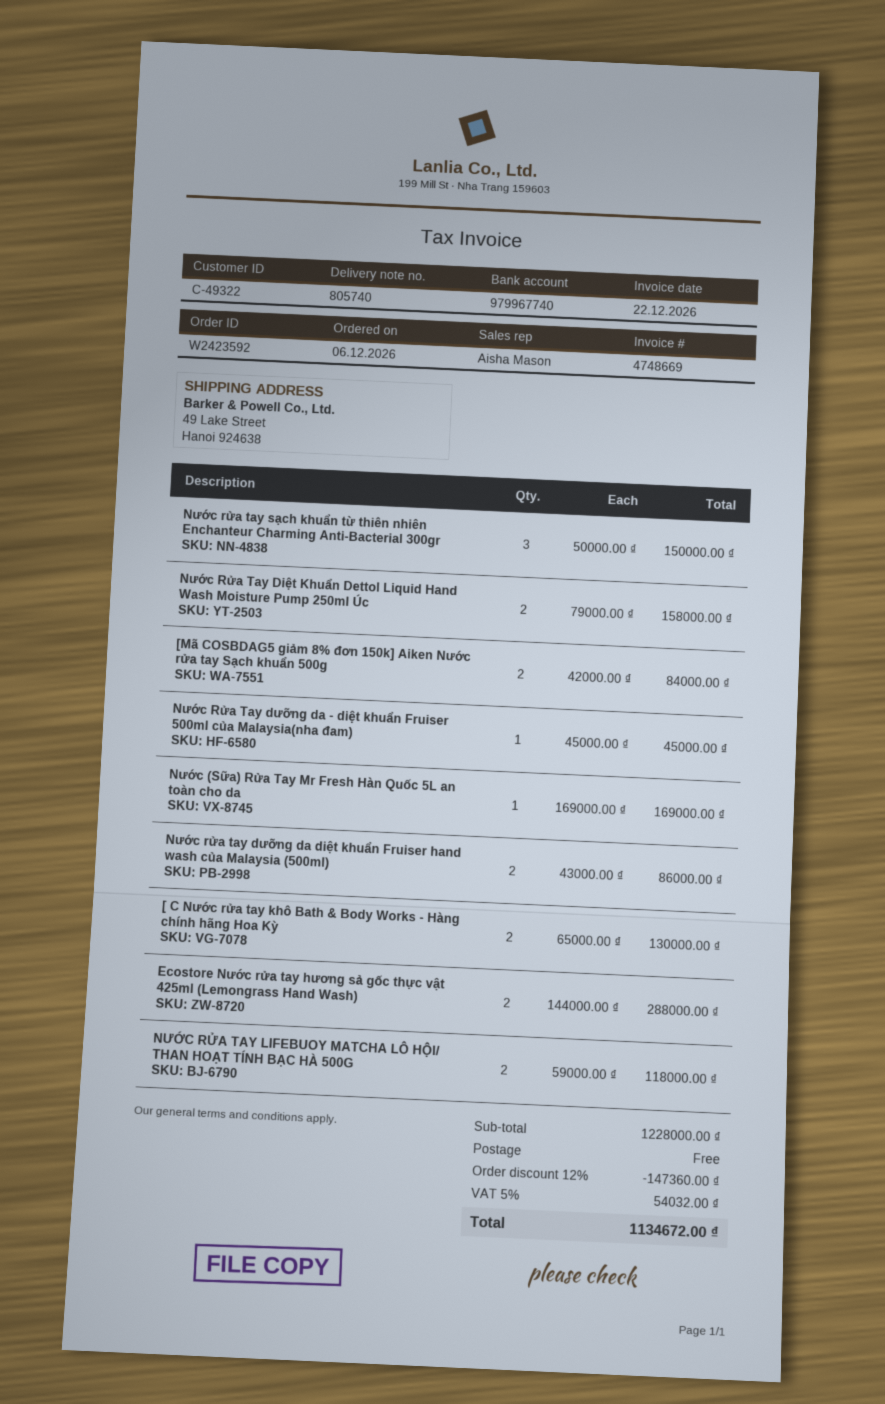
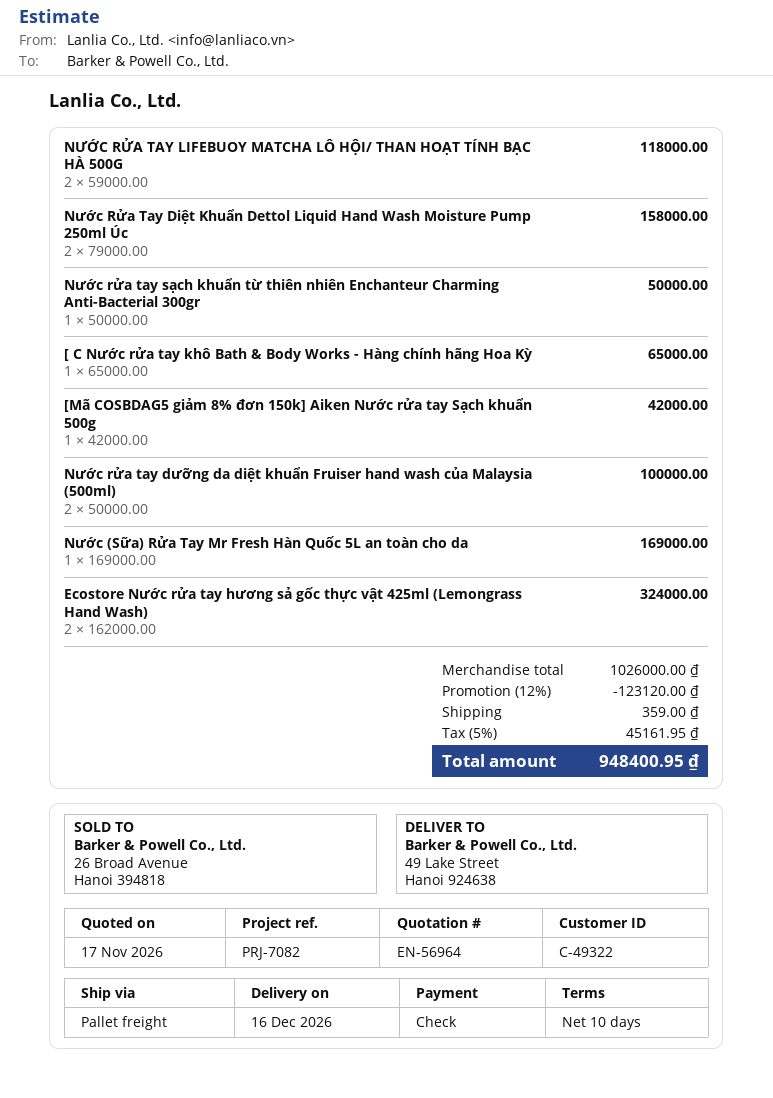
Nước rửa tay sạch khuẩn từ thiên nhiên Enchanteur Charming Anti-Bacterial 300gr: 3 x 50000.00 = 150000.00 -> 1 x 50000.00 = 50000.00
[Mã COSBDAG5 giảm 8% đơn 150k] Aiken Nước rửa tay Sạch khuẩn 500g: 2 x 42000.00 = 84000.00 -> 1 x 42000.00 = 42000.00
Nước Rửa Tay dưỡng da - diệt khuẩn Fruiser 500ml của Malaysia(nha đam): 1 x 45000.00 = 45000.00 -> none
Nước rửa tay dưỡng da diệt khuẩn Fruiser hand wash của Malaysia (500ml): 2 x 43000.00 = 86000.00 -> 2 x 50000.00 = 100000.00
[ C Nước rửa tay khô Bath & Body Works - Hàng chính hãng Hoa Kỳ: 2 x 65000.00 = 130000.00 -> 1 x 65000.00 = 65000.00
Ecostore Nước rửa tay hương sả gốc thực vật 425ml (Lemongrass Hand Wash): 2 x 144000.00 = 288000.00 -> 2 x 162000.00 = 324000.00
subtotal: 1228000.00 -> 1026000.00
discount: 12% = 147360.00 -> 12% = 123120.00
shipping: 0.00 -> 359.00
tax: 5% = 54032.00 -> 5% = 45161.95
total: 1134672.00 -> 948400.95

